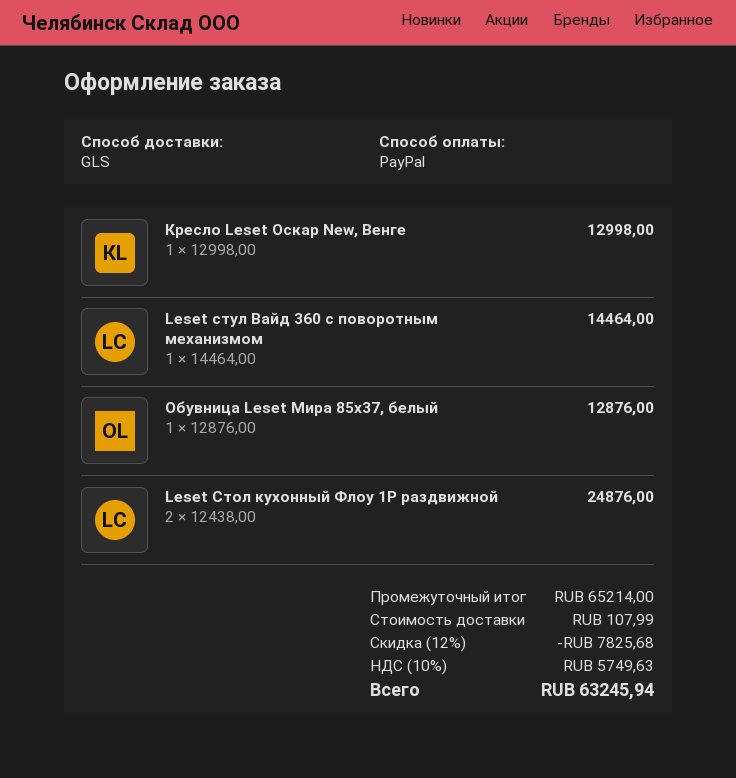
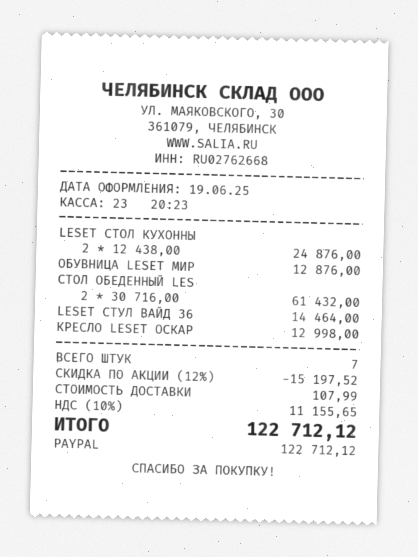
СТОЛ ОБЕДЕННЫЙ LES: none -> 2 x 30716.00 = 61432.00
discount: 12% = 7825.68 -> 12% = 15197.52
tax: 10% = 5749.63 -> 10% = 11155.65
total: 63245.94 -> 122712.12

